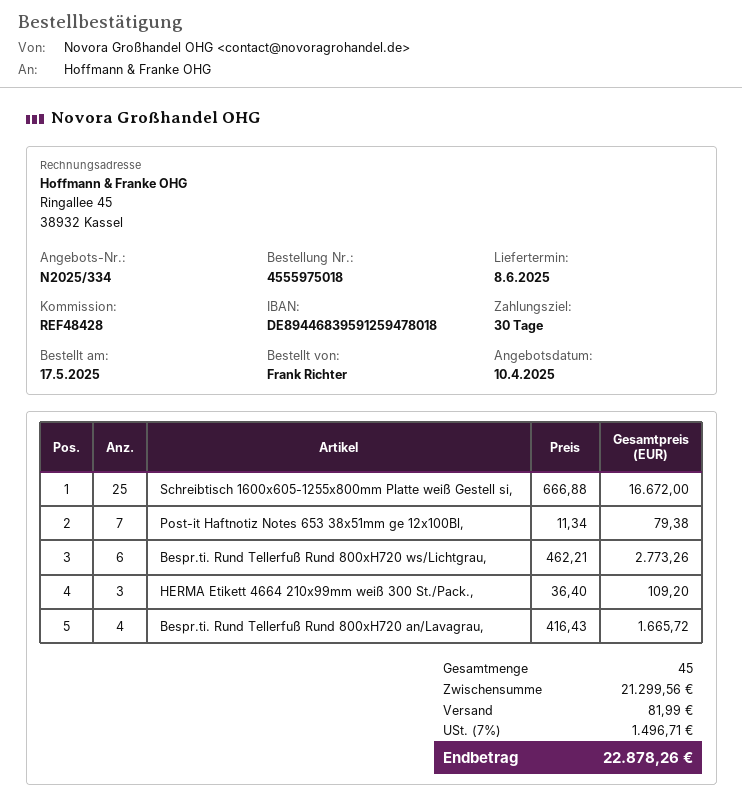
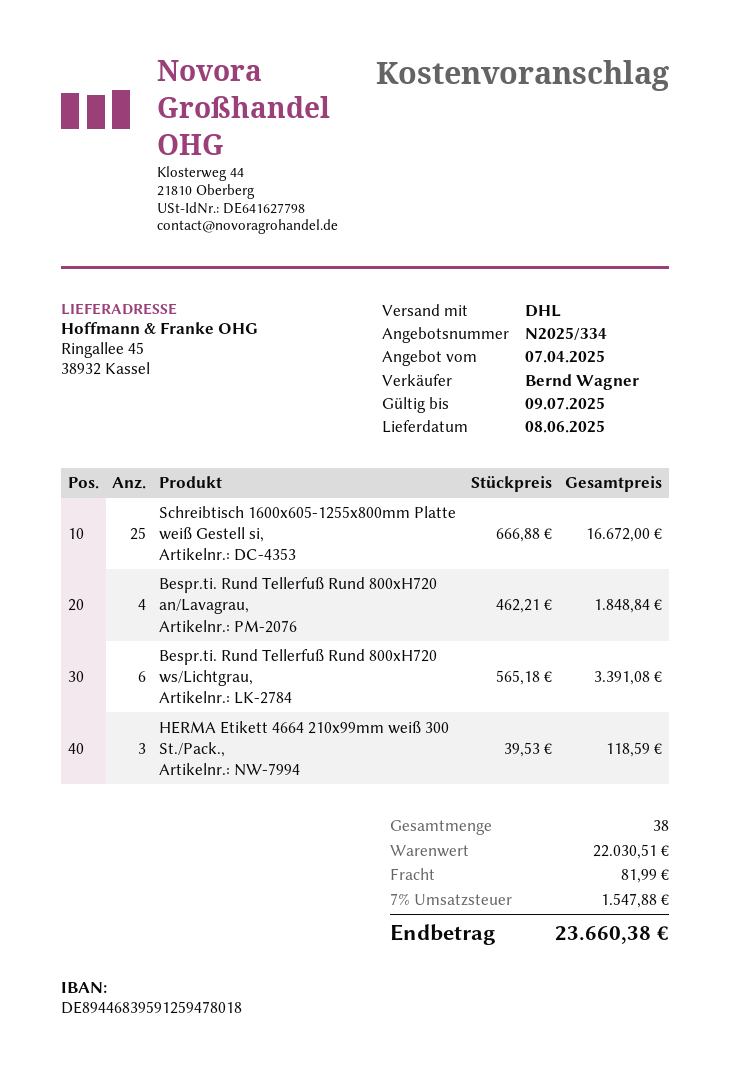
quote date: 2025-04-10 -> 2025-04-07
Post-it Haftnotiz Notes 653 38x51mm ge 12x100Bl,: 7 x 11.34 = 79.38 -> none
Bespr.ti. Rund Tellerfuß Rund 800xH720 ws/Lichtgrau,: 6 x 462.21 = 2773.26 -> 6 x 565.18 = 3391.08
HERMA Etikett 4664 210x99mm weiß 300 St./Pack.,: 3 x 36.40 = 109.20 -> 3 x 39.53 = 118.59
Bespr.ti. Rund Tellerfuß Rund 800xH720 an/Lavagrau,: 4 x 416.43 = 1665.72 -> 4 x 462.21 = 1848.84
total quantity: 45 -> 38
subtotal: 21299.56 -> 22030.51
tax: 7% = 1496.71 -> 7% = 1547.88
total: 22878.26 -> 23660.38

